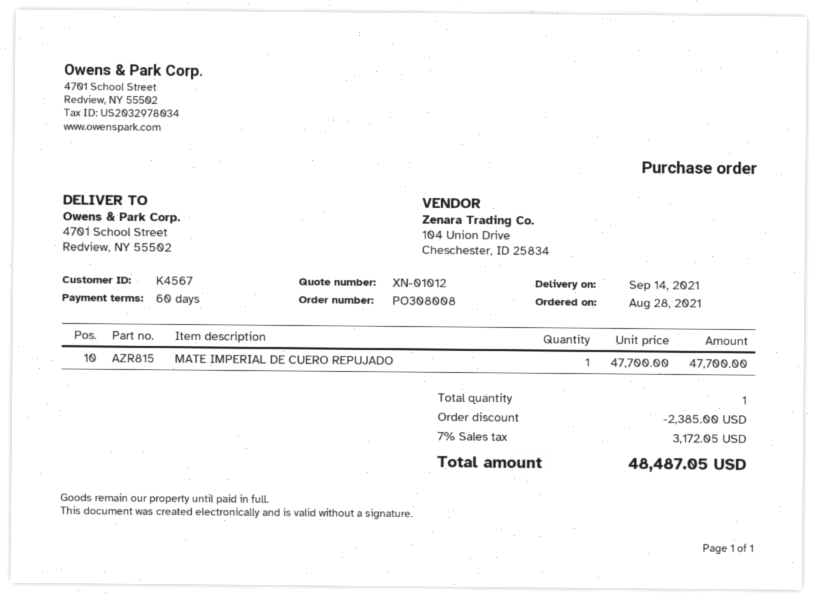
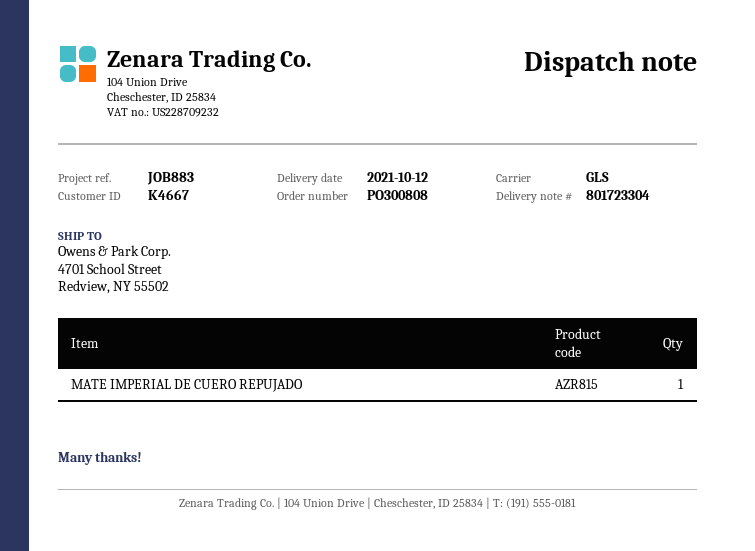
order number: PO308008 -> PO300808
delivery date: 2021-09-14 -> 2021-10-12
customer number: K4567 -> K4667

